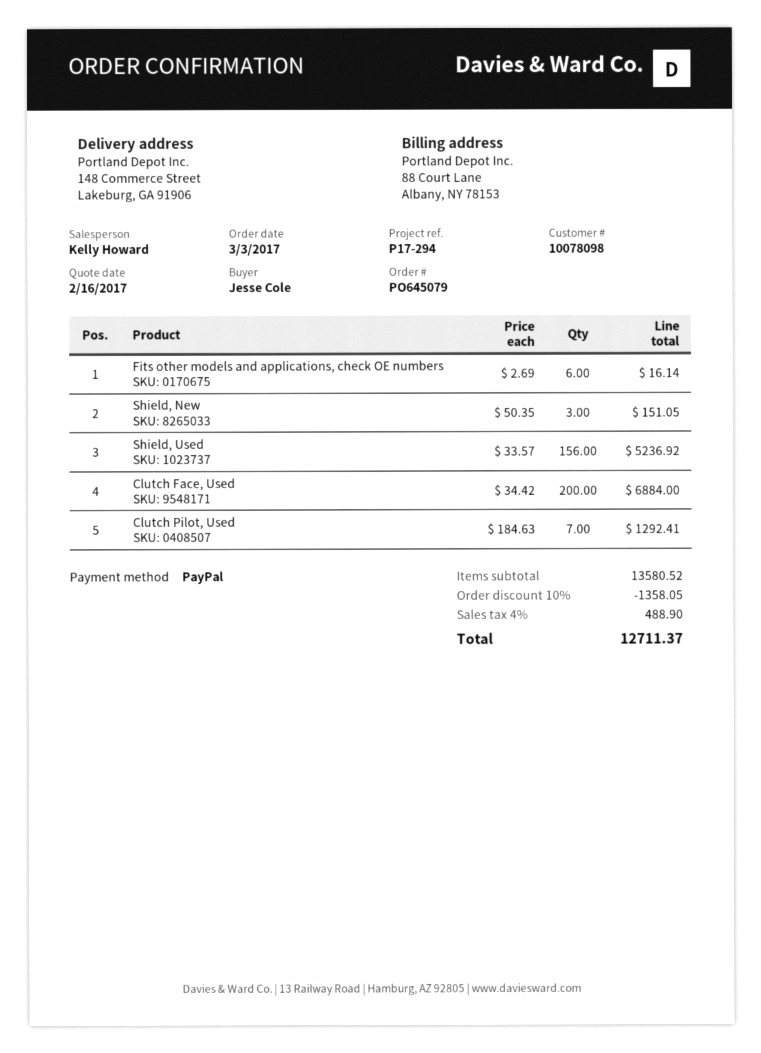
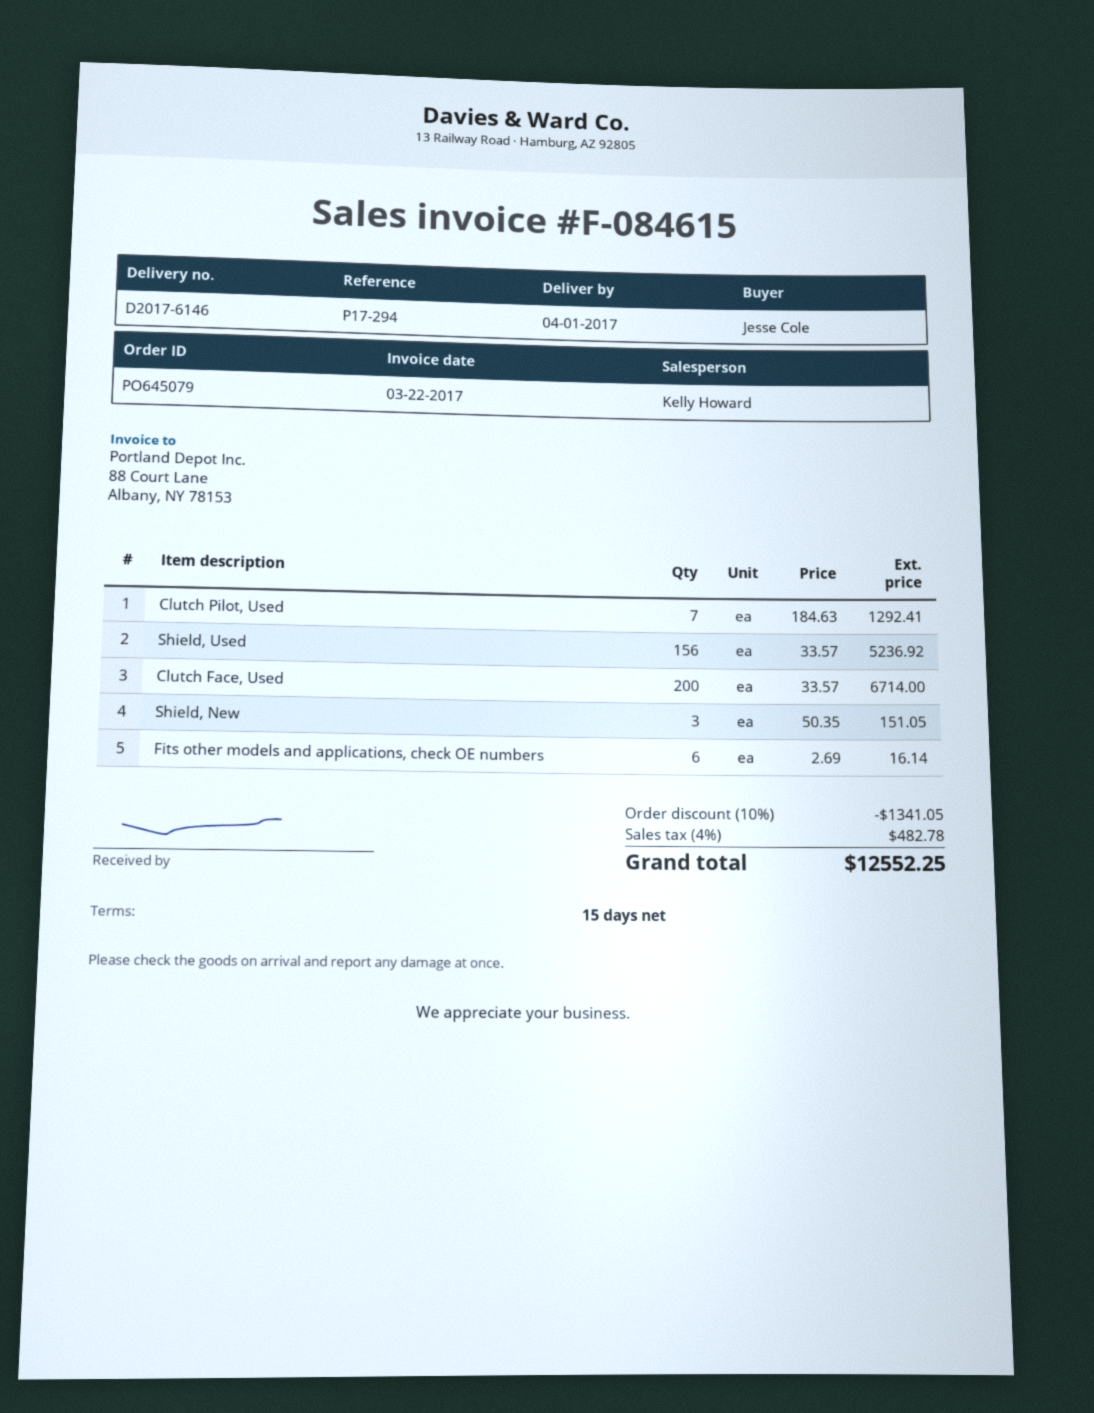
Clutch Face, Used: 200 x 34.42 = 6884.00 -> 200 x 33.57 = 6714.00
discount: 10% = 1358.05 -> 10% = 1341.05
tax: 4% = 488.90 -> 4% = 482.78
total: 12711.37 -> 12552.25

